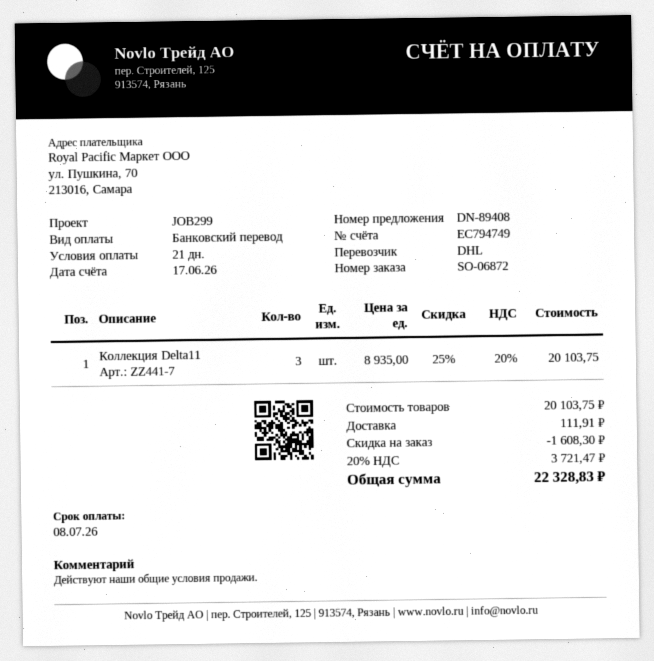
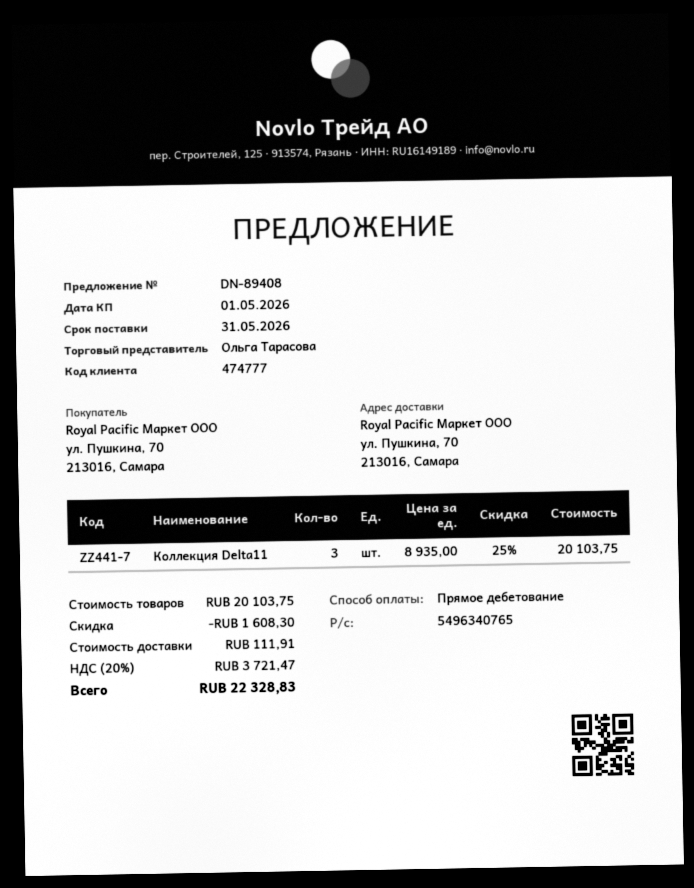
payment method: bank transfer -> direct debit

